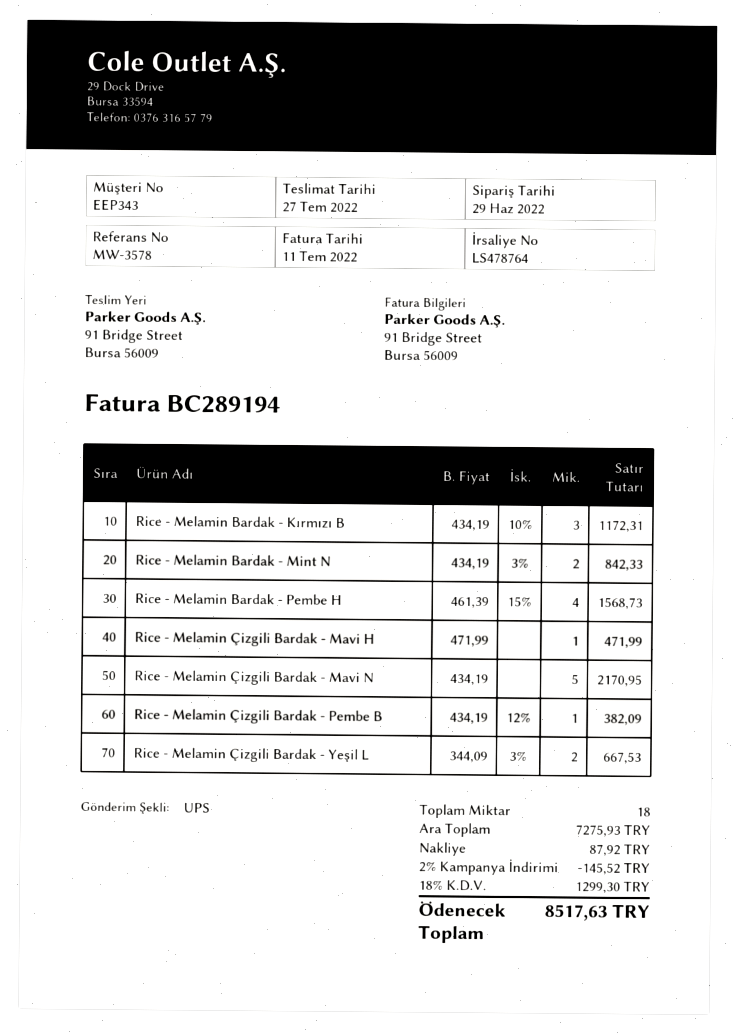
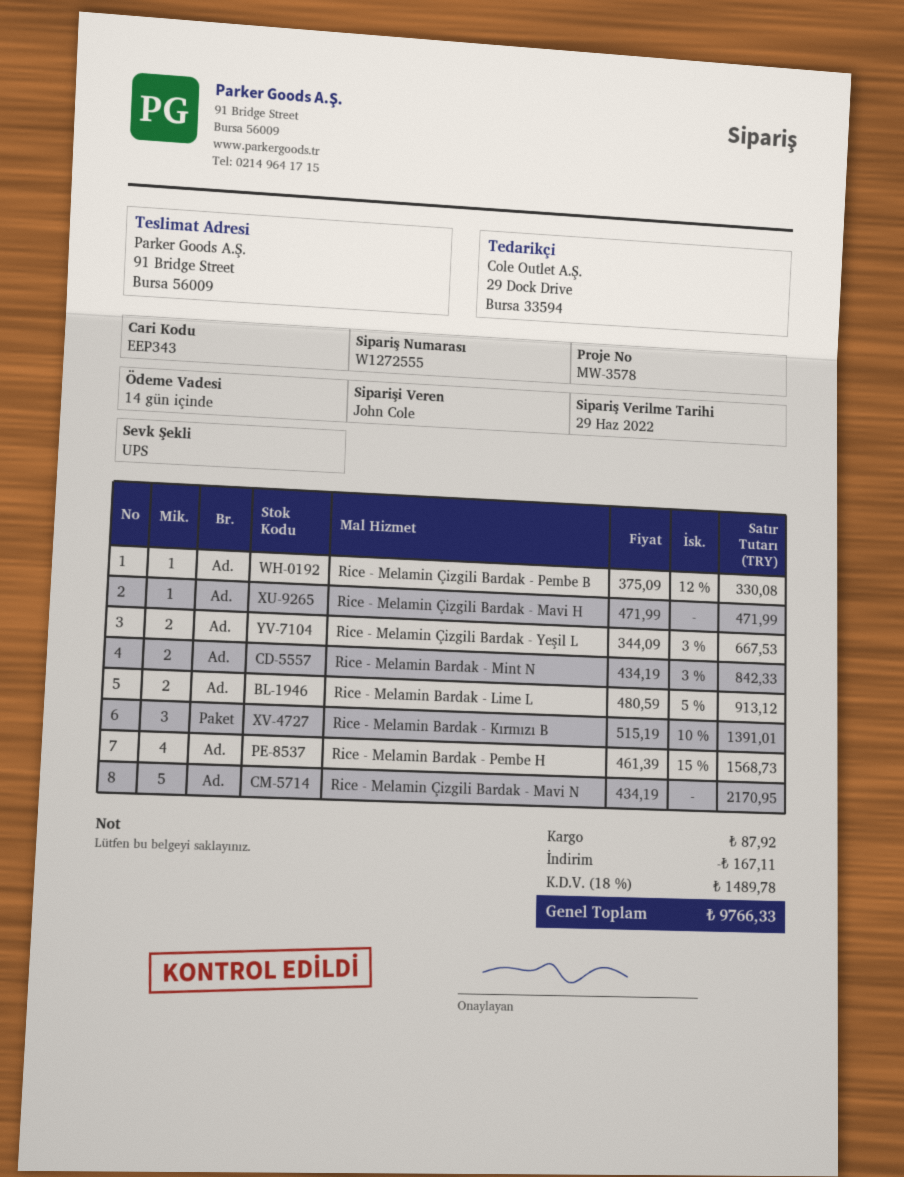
Rice - Melamin Bardak - Kırmızı B: 3 x 434.19 - 10% = 1172.31 -> 3 x 515.19 - 10% = 1391.01
Rice - Melamin Çizgili Bardak - Pembe B: 1 x 434.19 - 12% = 382.09 -> 1 x 375.09 - 12% = 330.08
Rice - Melamin Bardak - Lime L: none -> 2 x 480.59 - 5% = 913.12
discount: 145.52 -> 167.11
tax: 18% = 1299.30 -> 18% = 1489.78
total: 8517.63 -> 9766.33

